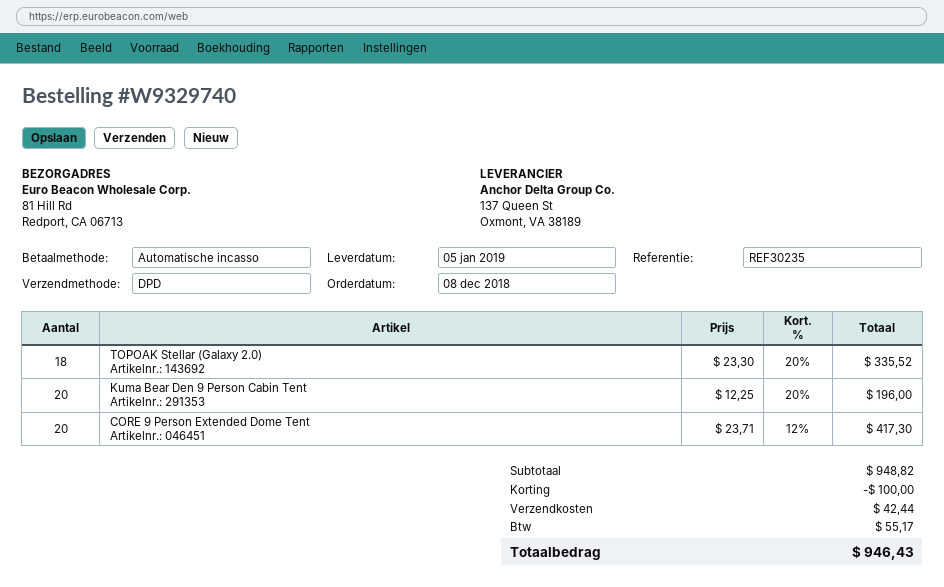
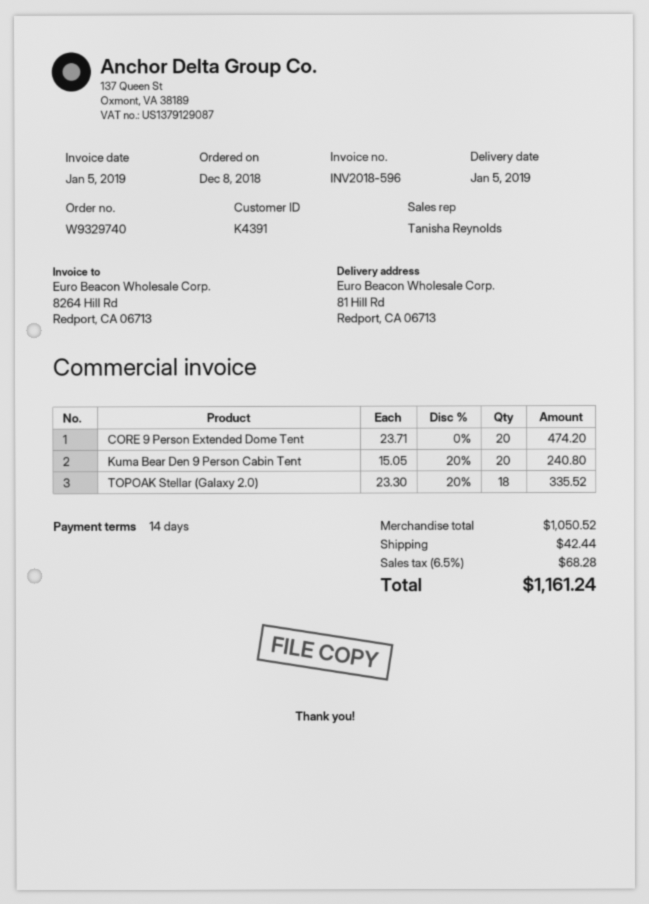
Kuma Bear Den 9 Person Cabin Tent: 20 x 12.25 - 20% = 196.00 -> 20 x 15.05 - 20% = 240.80
CORE 9 Person Extended Dome Tent: 20 x 23.71 - 12% = 417.30 -> 20 x 23.71 = 474.20
subtotal: 948.82 -> 1050.52
discount: 100.00 -> none
tax: 55.17 -> 68.28
total: 946.43 -> 1161.24

